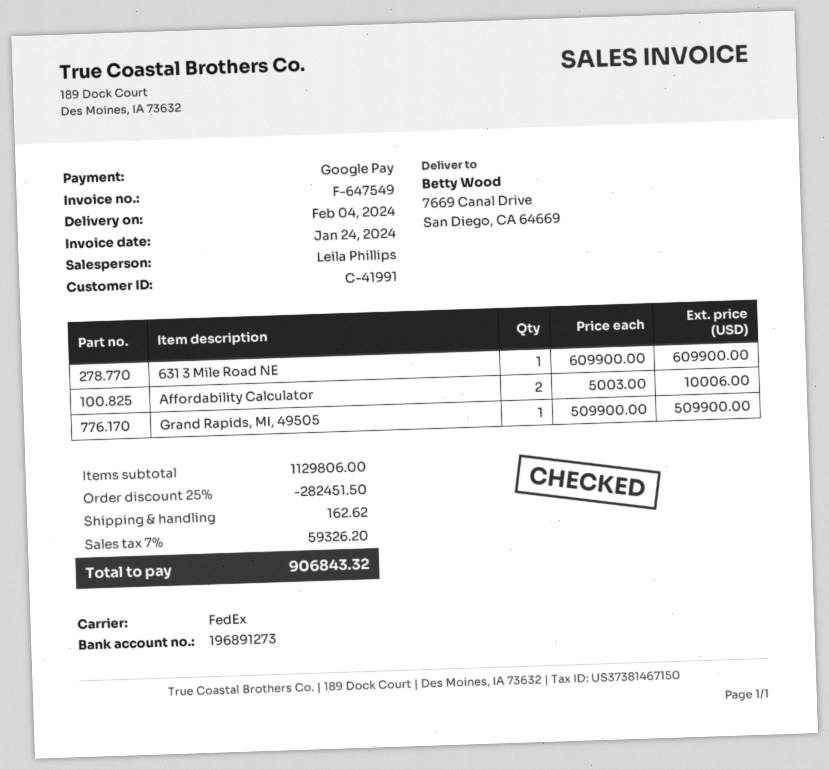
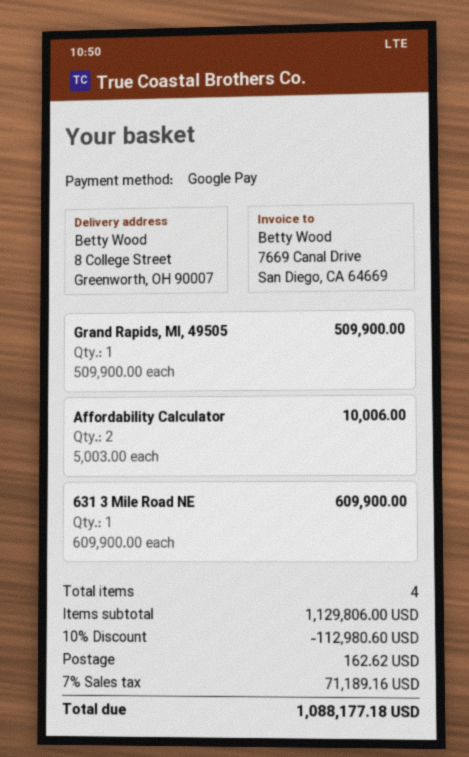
ship to: 7669 Canal Drive, San Diego, CA 64669 -> 8 College Street, Greenworth, OH 90007
discount: 25% = 282451.50 -> 10% = 112980.60
tax: 7% = 59326.20 -> 7% = 71189.16
total: 906843.32 -> 1088177.18

